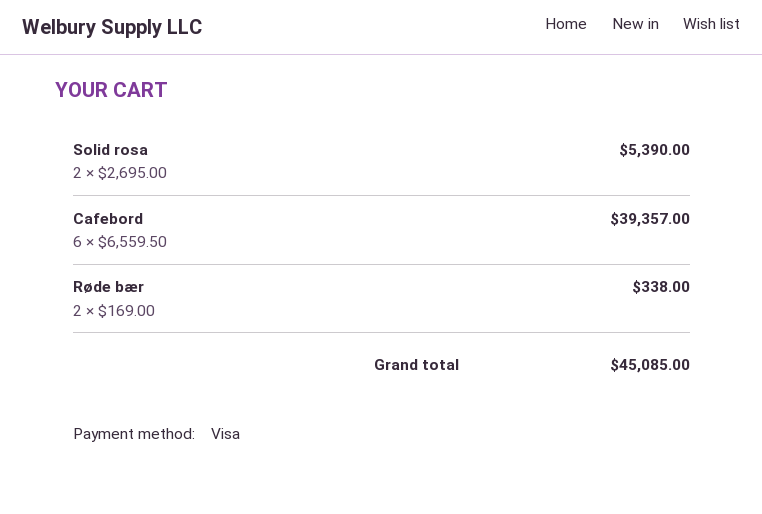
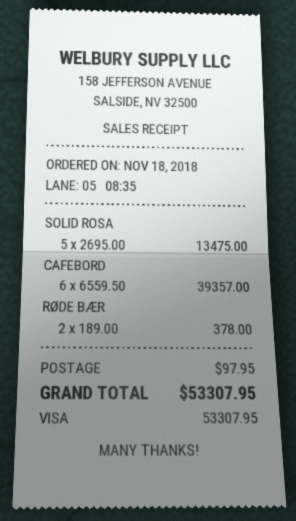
Solid rosa: 2 x 2695.00 = 5390.00 -> 5 x 2695.00 = 13475.00
Røde bær: 2 x 169.00 = 338.00 -> 2 x 189.00 = 378.00
shipping: none -> 97.95
total: 45085.00 -> 53307.95

